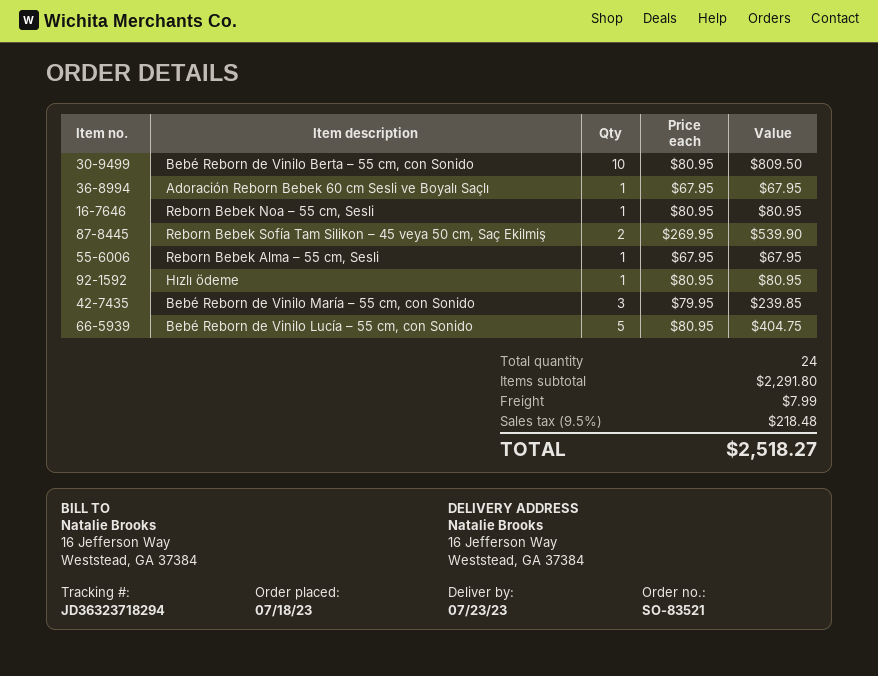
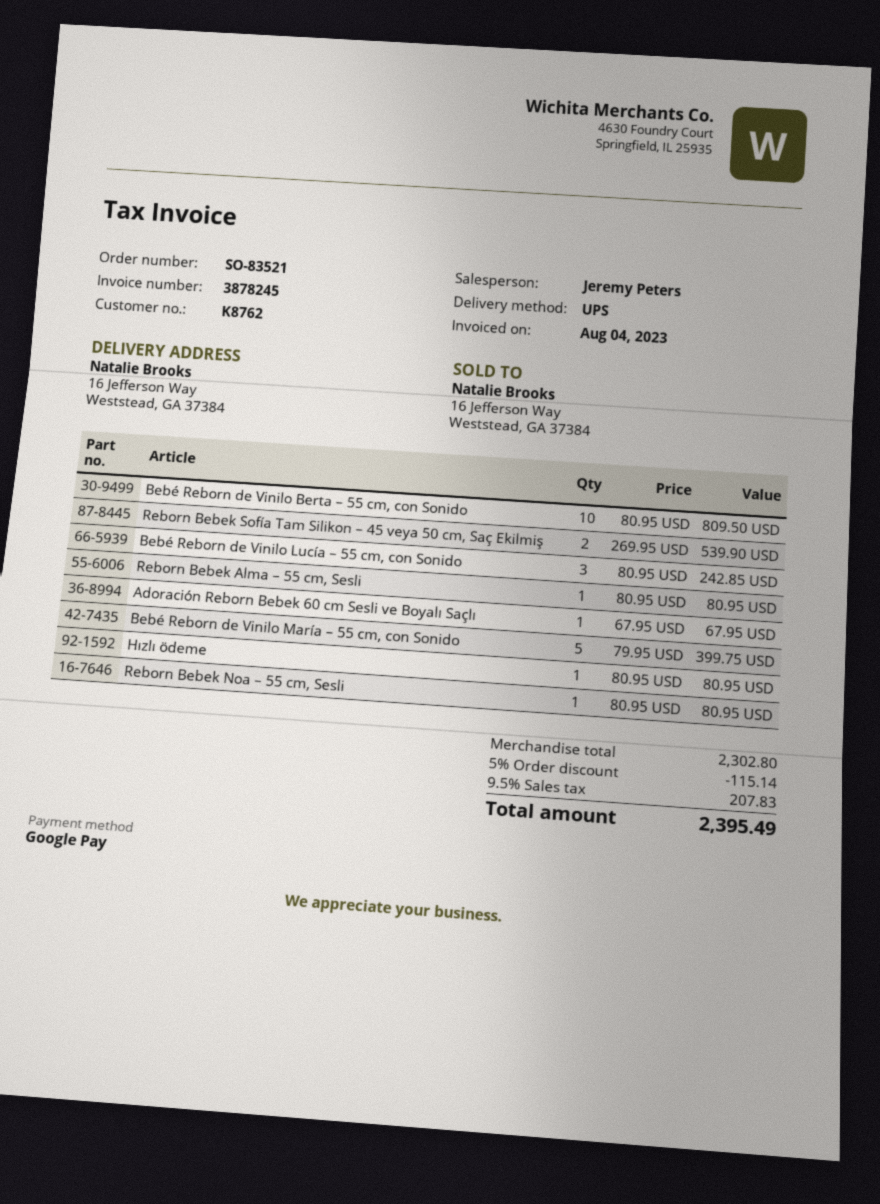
Reborn Bebek Alma – 55 cm, Sesli: 1 x 67.95 = 67.95 -> 1 x 80.95 = 80.95
Bebé Reborn de Vinilo María – 55 cm, con Sonido: 3 x 79.95 = 239.85 -> 5 x 79.95 = 399.75
Bebé Reborn de Vinilo Lucía – 55 cm, con Sonido: 5 x 80.95 = 404.75 -> 3 x 80.95 = 242.85
subtotal: 2291.80 -> 2302.80
discount: none -> 5% = 115.14
shipping: 7.99 -> none
tax: 9.5% = 218.48 -> 9.5% = 207.83
total: 2518.27 -> 2395.49

